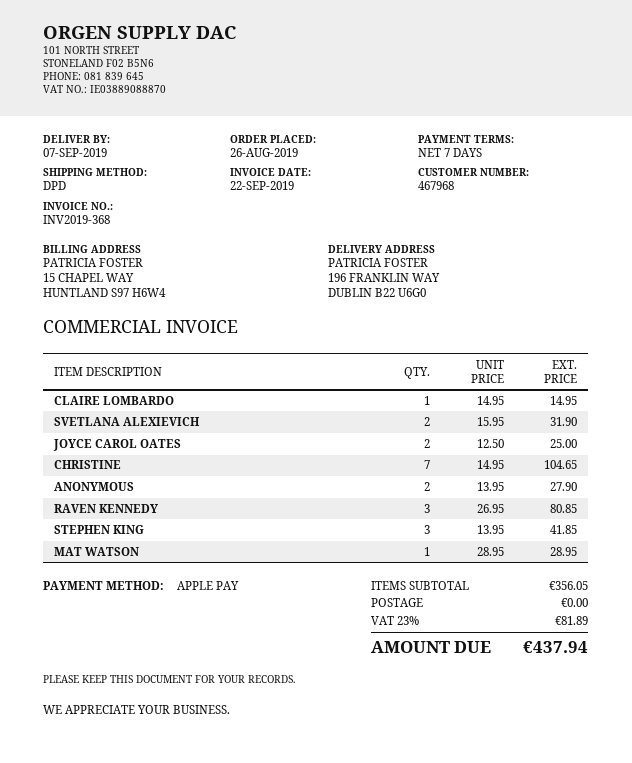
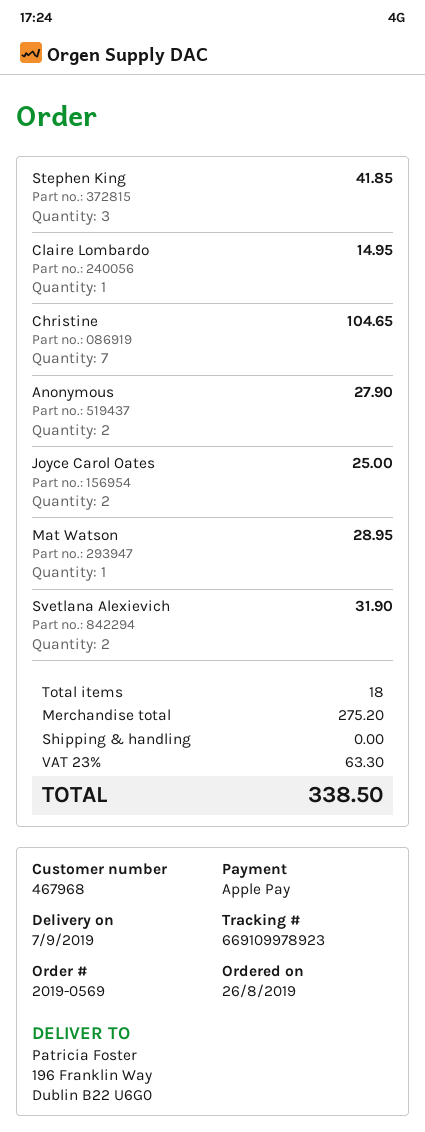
RAVEN KENNEDY: 3 for 80.85 -> none
subtotal: 356.05 -> 275.20
tax: 23% = 81.89 -> 23% = 63.30
total: 437.94 -> 338.50

